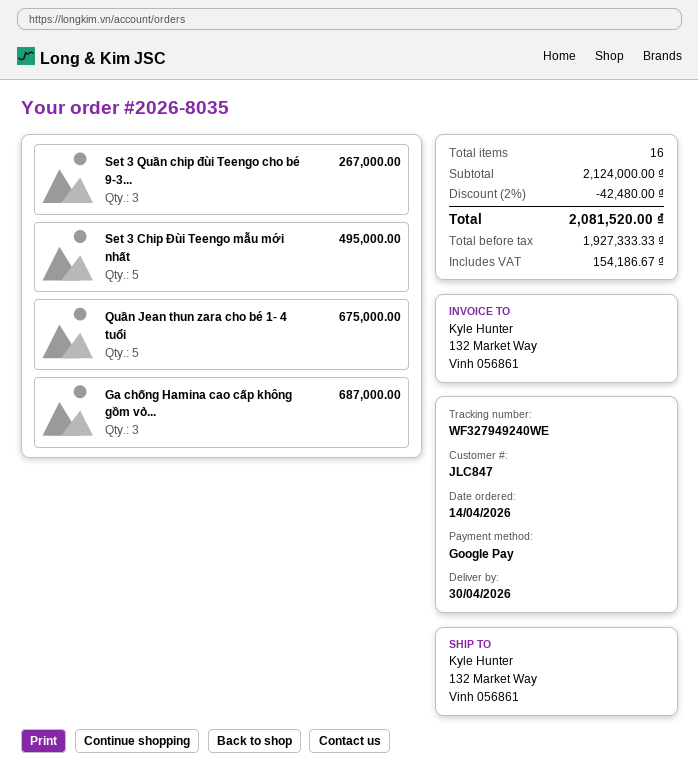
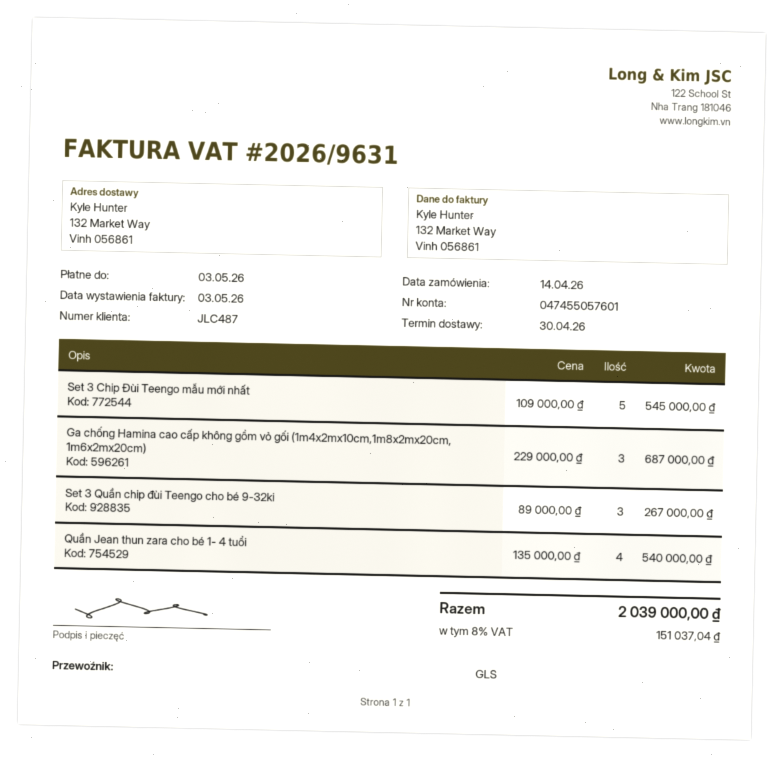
customer number: JLC847 -> JLC487
Set 3 Chip Đùi Teengo mẫu mới nhất: 5 for 495000.00 -> 5 for 545000.00
Quần Jean thun zara cho bé 1- 4 tuổi: 5 for 675000.00 -> 4 for 540000.00
discount: 2% = 42480.00 -> none
tax: 154186.67 -> 151037.04
total: 2081520.00 -> 2039000.00

